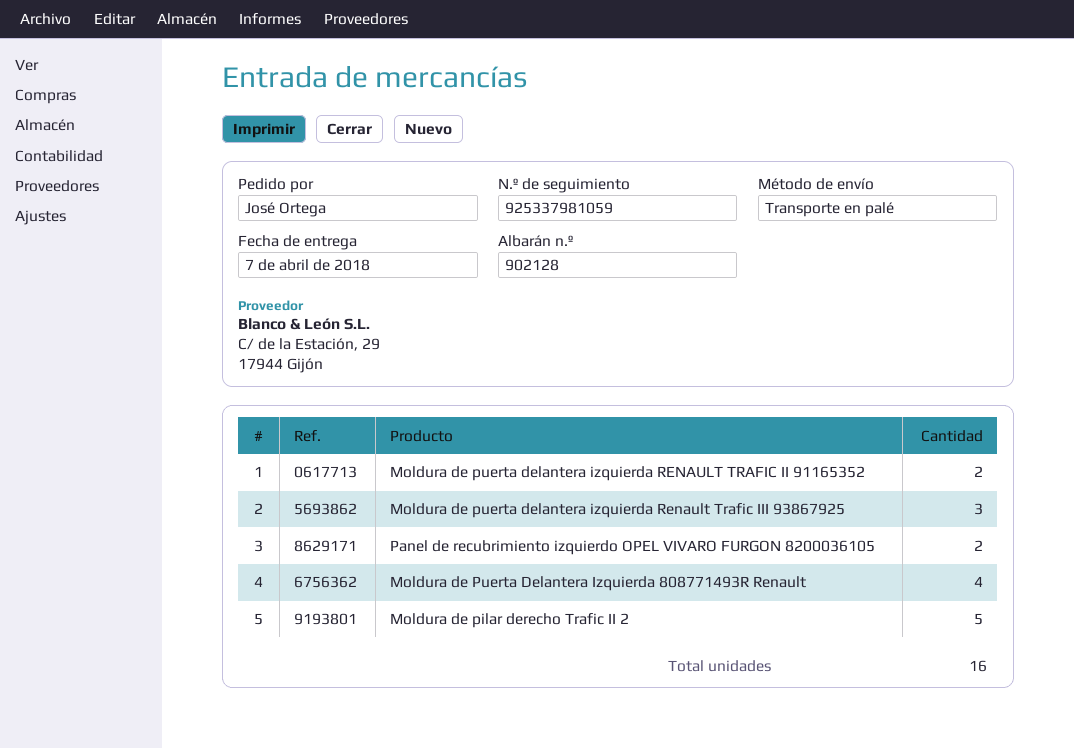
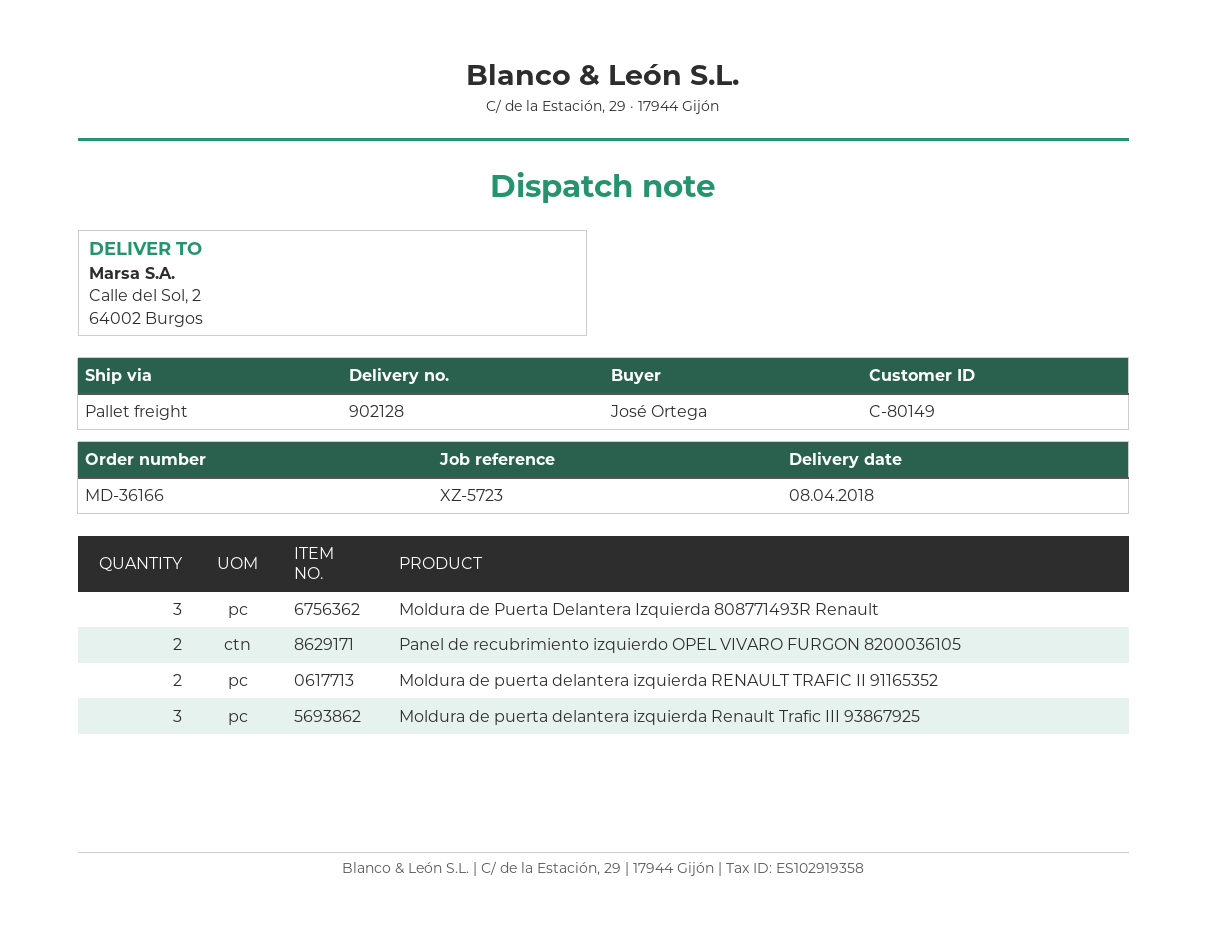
delivery date: 2018-04-07 -> 2018-04-08
Moldura de Puerta Delantera Izquierda 808771493R Renault: 4 -> 3
Moldura de pilar derecho Trafic II 2: 5 -> none

